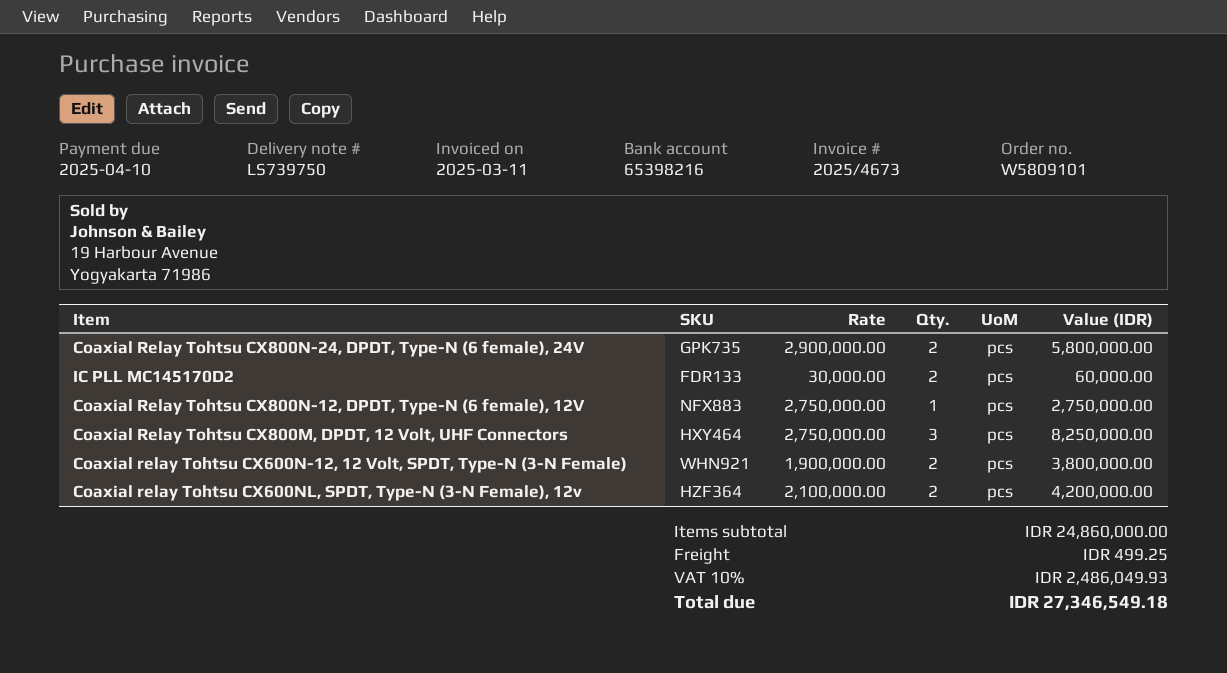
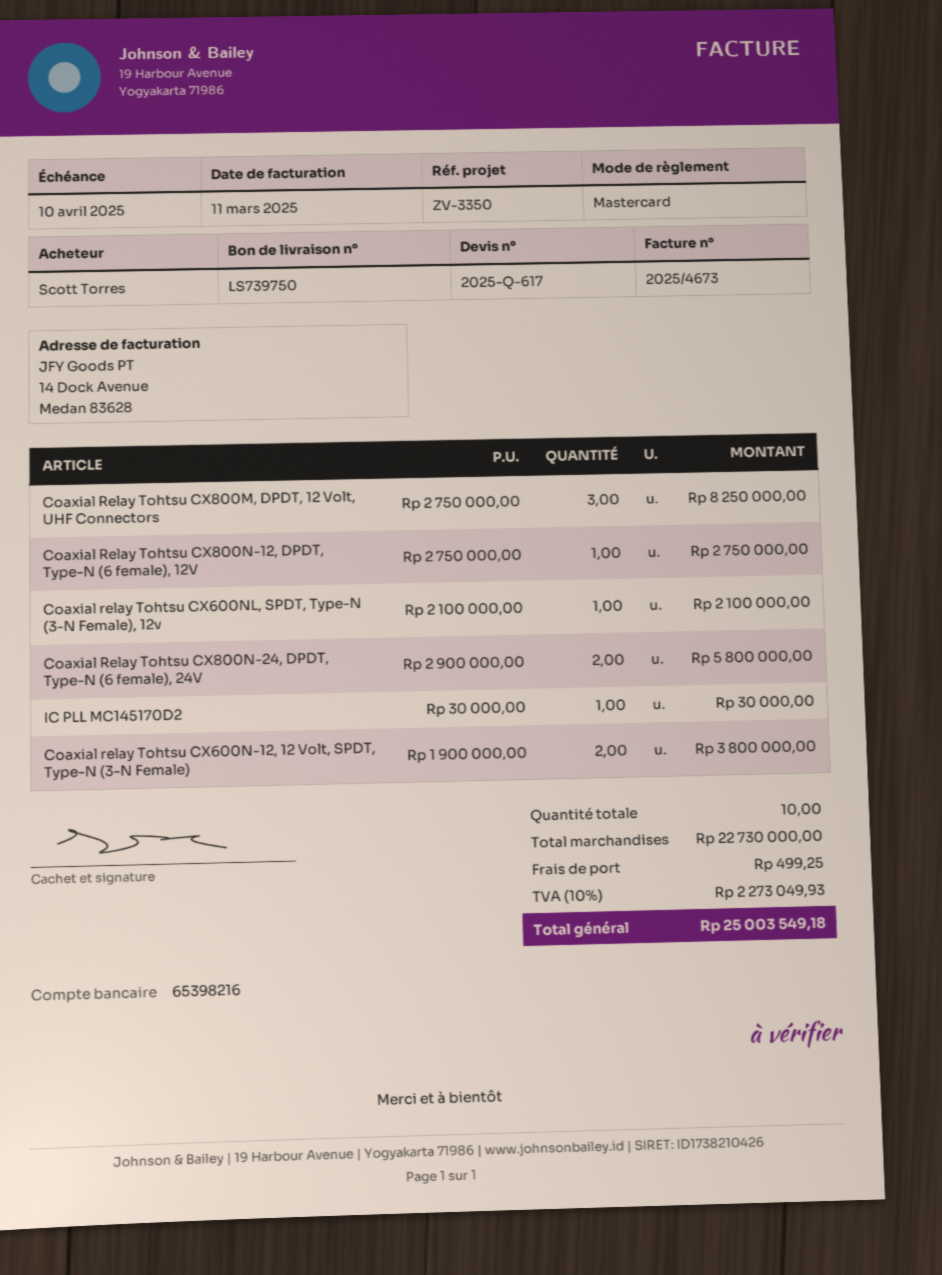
IC PLL MC145170D2: 2 x 30000.00 = 60000.00 -> 1 x 30000.00 = 30000.00
Coaxial relay Tohtsu CX600NL, SPDT, Type-N (3-N Female), 12v: 2 x 2100000.00 = 4200000.00 -> 1 x 2100000.00 = 2100000.00
subtotal: 24860000.00 -> 22730000.00
tax: 10% = 2486049.93 -> 10% = 2273049.93
total: 27346549.18 -> 25003549.18

